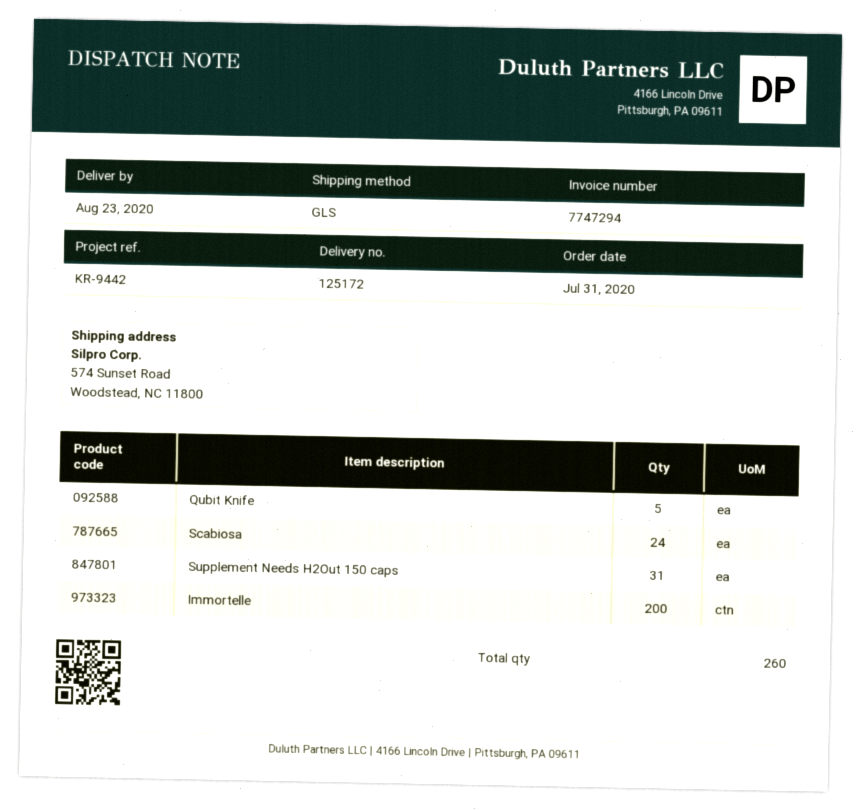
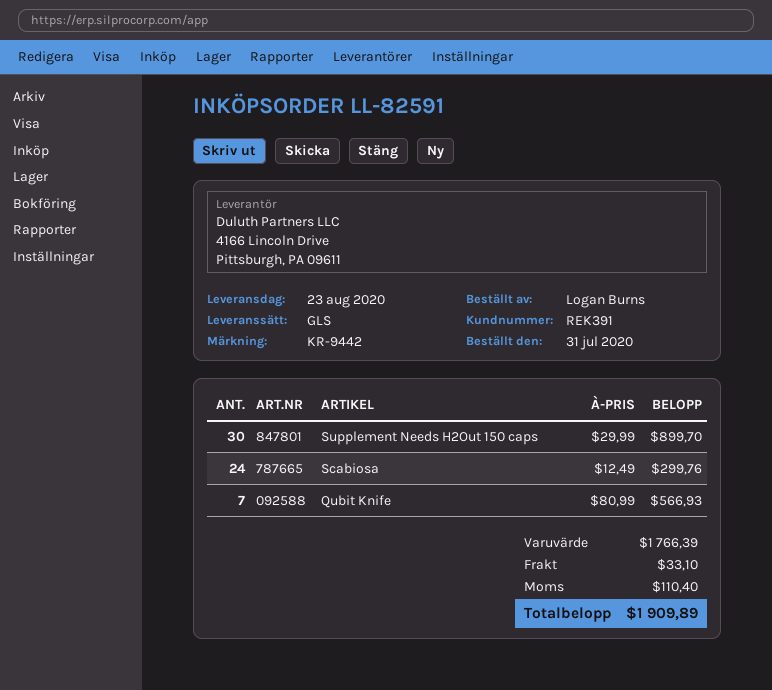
Qubit Knife: 5 -> 7
Supplement Needs H2Out 150 caps: 31 -> 30
Immortelle: 200 -> none

